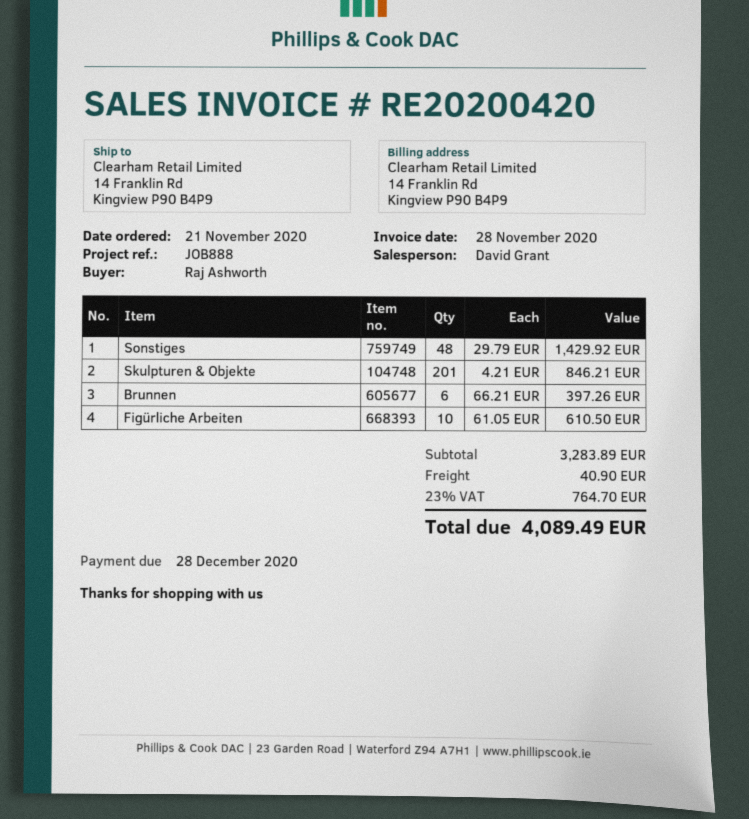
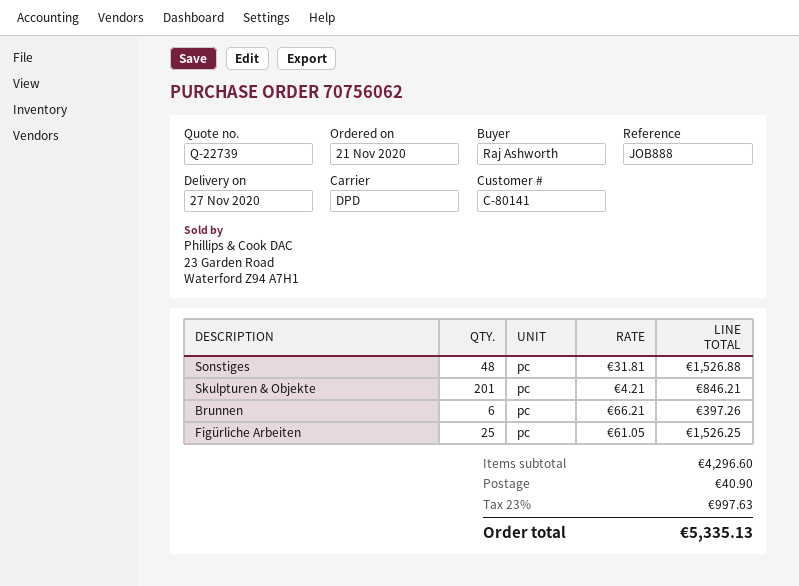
Sonstiges: 48 x 29.79 = 1429.92 -> 48 x 31.81 = 1526.88
Figürliche Arbeiten: 10 x 61.05 = 610.50 -> 25 x 61.05 = 1526.25
subtotal: 3283.89 -> 4296.60
tax: 23% = 764.70 -> 23% = 997.63
total: 4089.49 -> 5335.13

